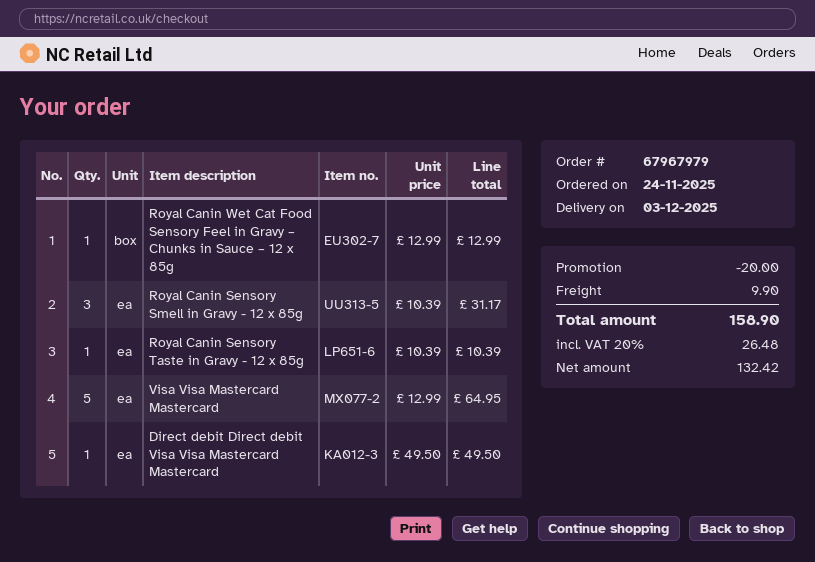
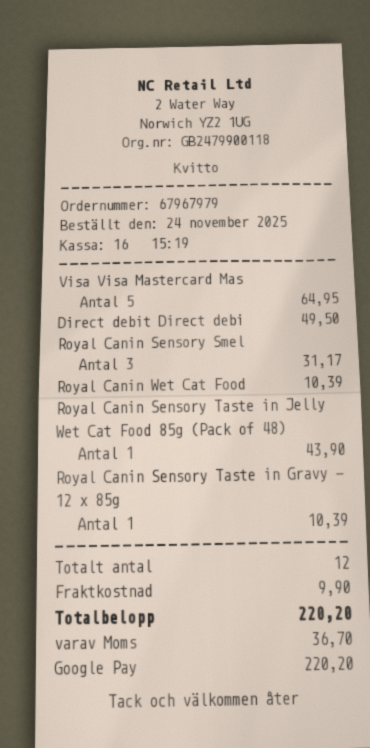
Royal Canin Wet Cat Food Sensory Feel in Gravy – Chunks in Sauce – 12 x 85g: 1 for 12.99 -> 1 for 10.39
Royal Canin Sensory Taste in Jelly Wet Cat Food 85g (Pack of 48): none -> 1 for 43.90
discount: 20.00 -> none
tax: 26.48 -> 36.70
total: 158.90 -> 220.20

